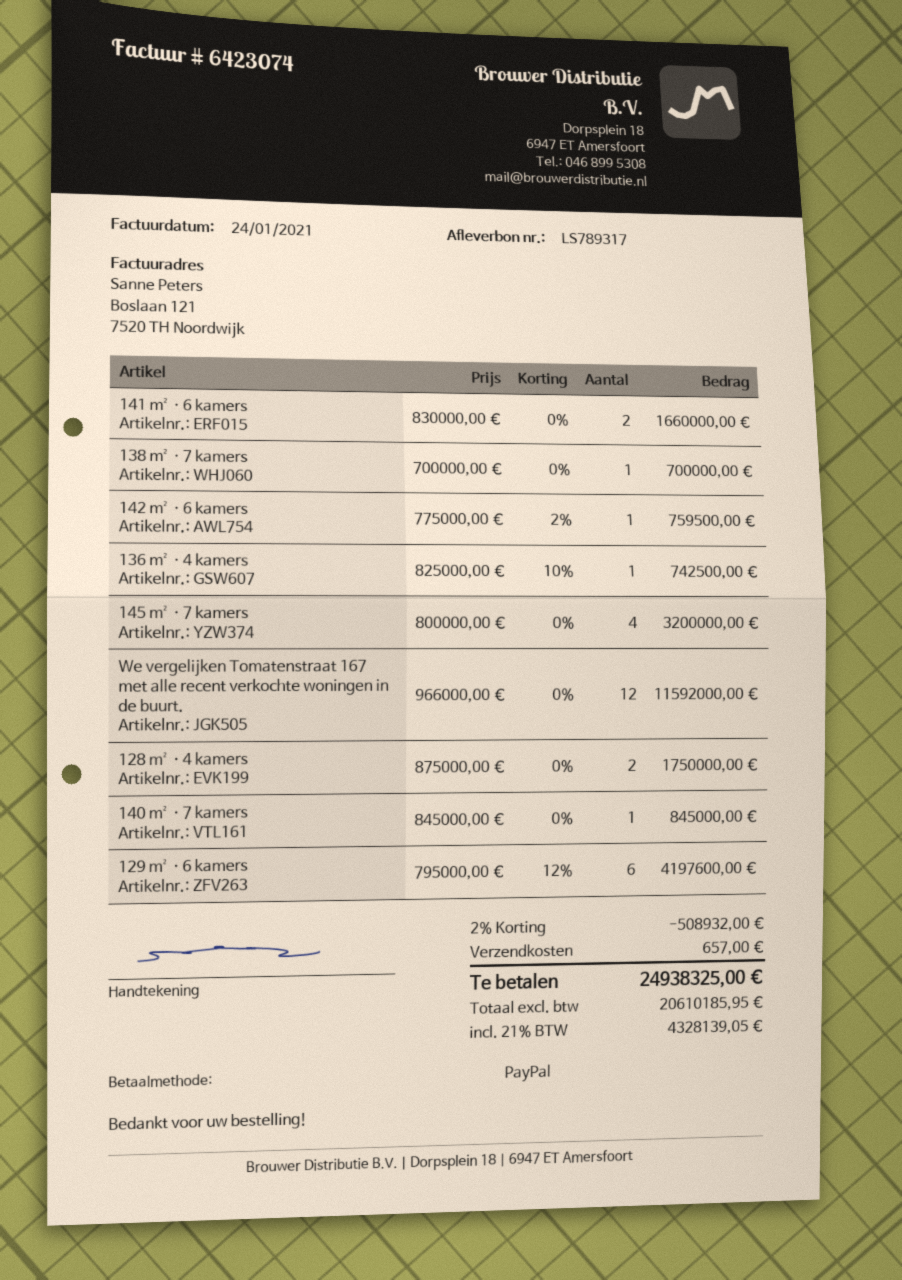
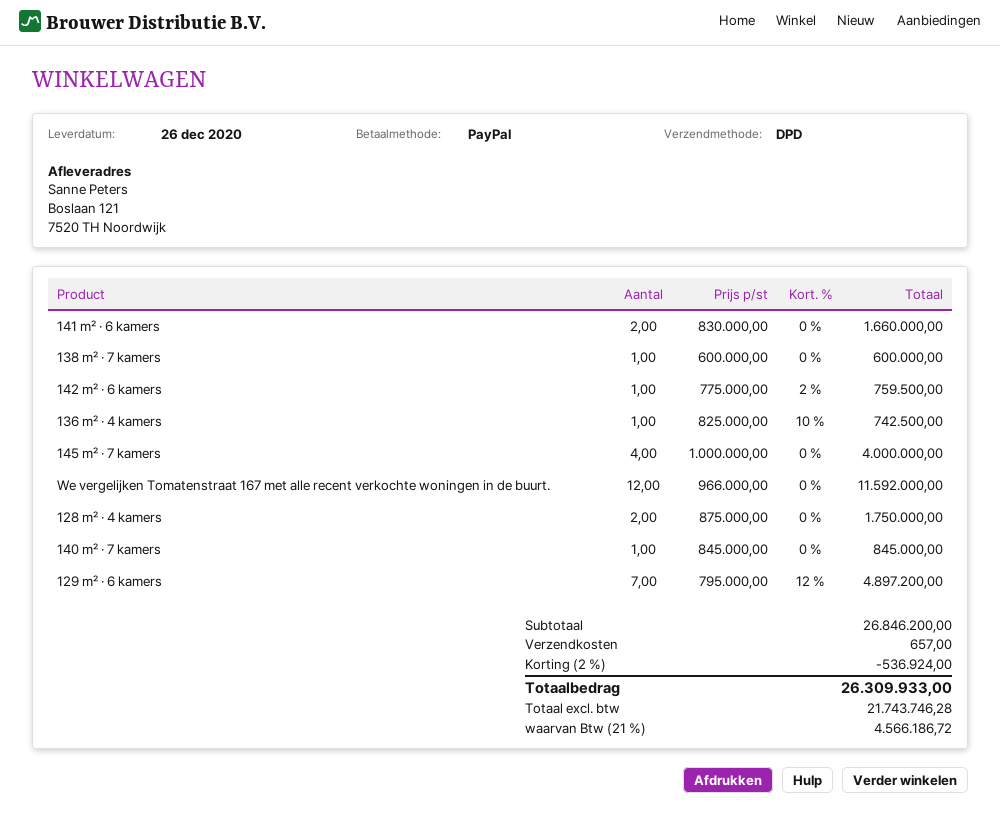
138 m² · 7 kamers: 1 x 700000.00 = 700000.00 -> 1 x 600000.00 = 600000.00
145 m² · 7 kamers: 4 x 800000.00 = 3200000.00 -> 4 x 1000000.00 = 4000000.00
129 m² · 6 kamers: 6 x 795000.00 - 12% = 4197600.00 -> 7 x 795000.00 - 12% = 4897200.00
discount: 2% = 508932.00 -> 2% = 536924.00
net: 20610185.95 -> 21743746.28
tax: 21% = 4328139.05 -> 21% = 4566186.72
total: 24938325.00 -> 26309933.00

